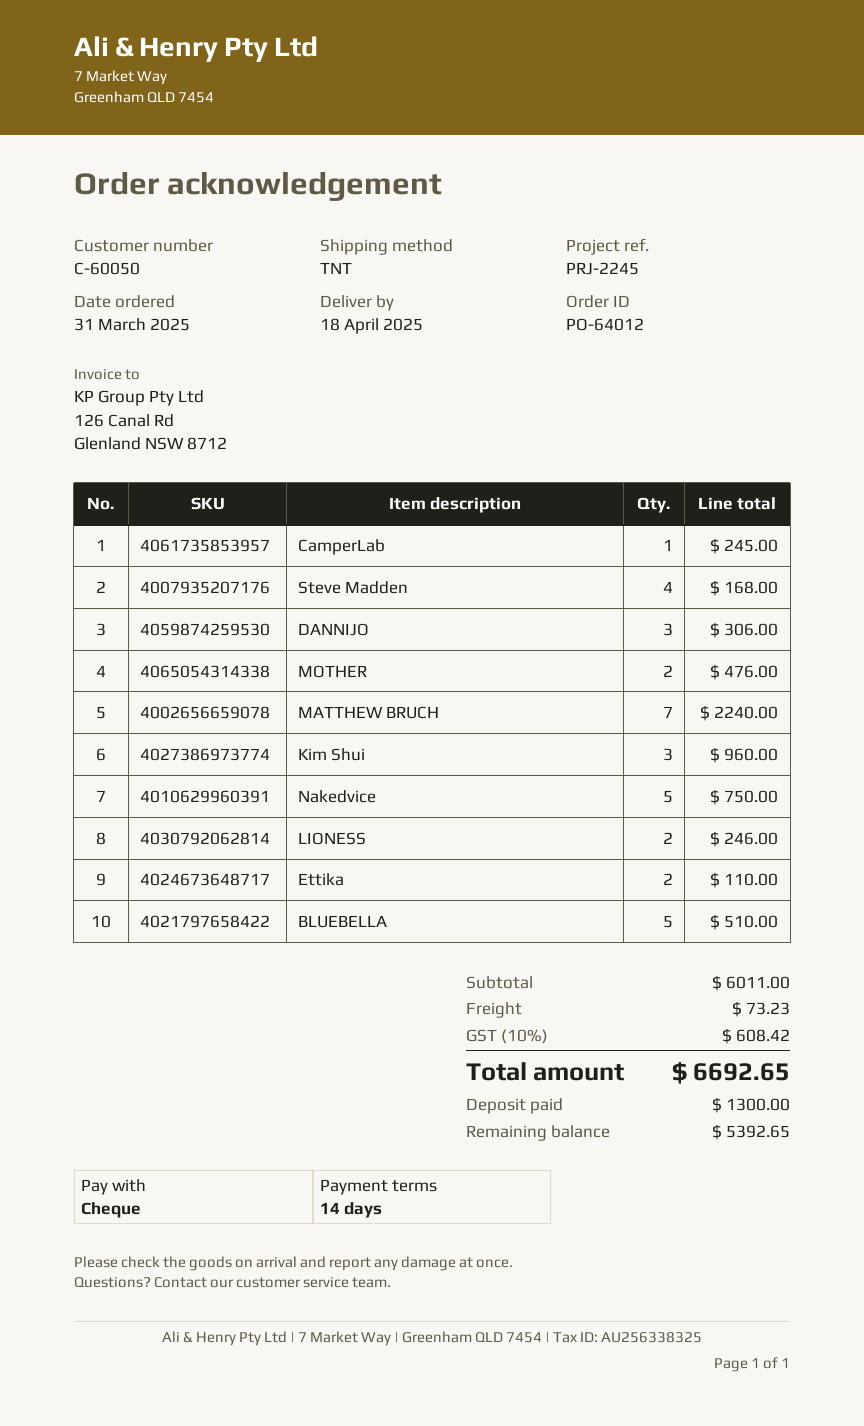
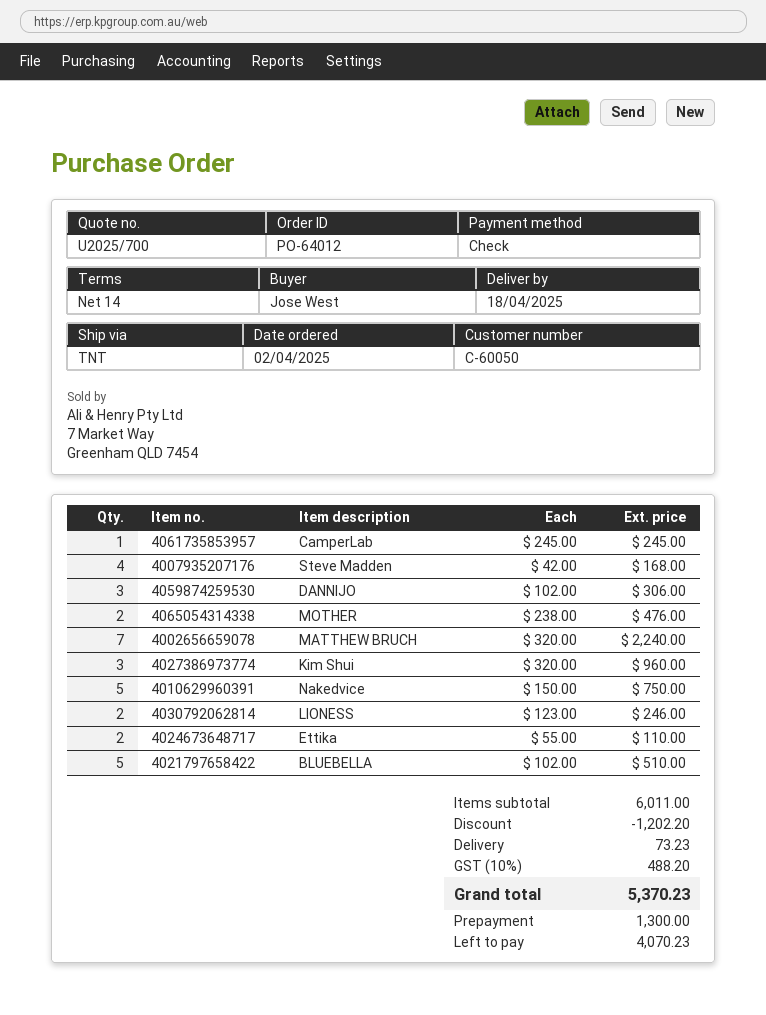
order date: 2025-03-31 -> 2025-04-02
discount: none -> 1202.20
tax: 10% = 608.42 -> 10% = 488.20
total: 6692.65 -> 5370.23
balance: 5392.65 -> 4070.23

